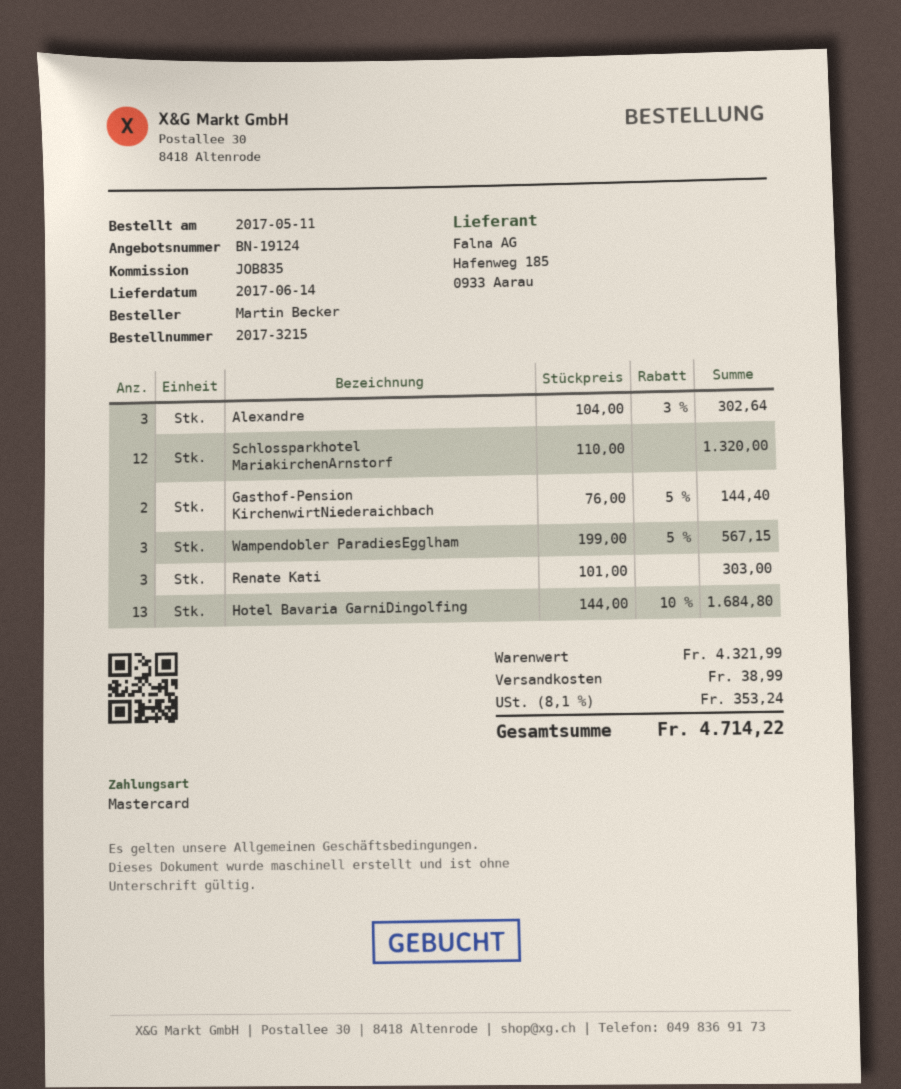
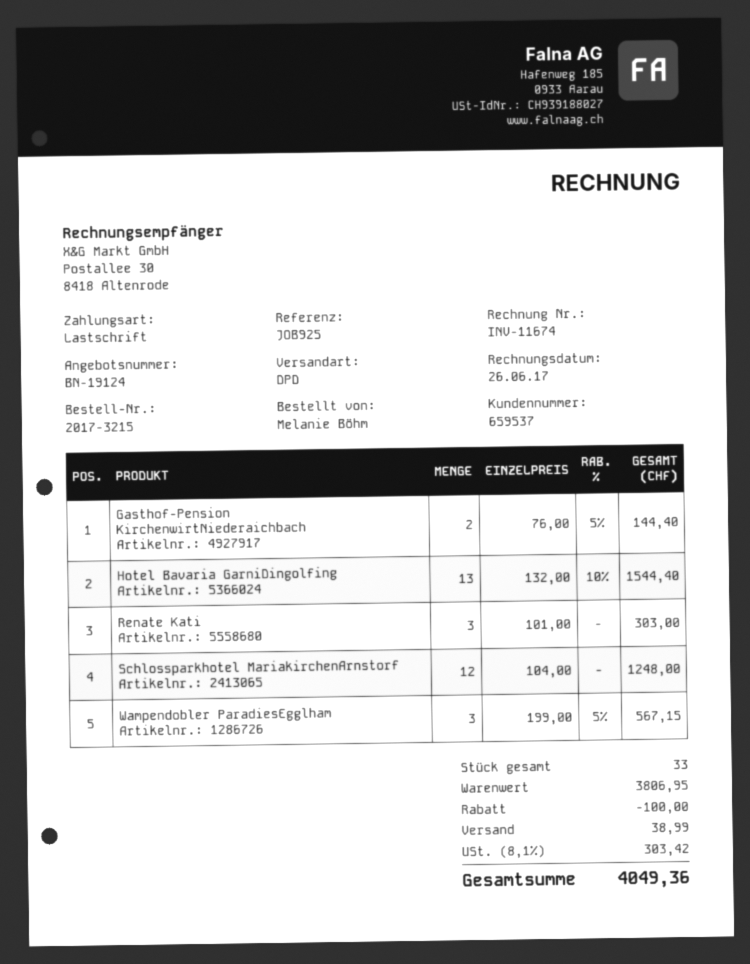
reference: JOB835 -> JOB925
ordered by: Martin Becker -> Melanie Böhm
payment method: Mastercard -> direct debit
Alexandre: 3 x 104.00 - 3% = 302.64 -> none
Schlossparkhotel MariakirchenArnstorf: 12 x 110.00 = 1320.00 -> 12 x 104.00 = 1248.00
Hotel Bavaria GarniDingolfing: 13 x 144.00 - 10% = 1684.80 -> 13 x 132.00 - 10% = 1544.40
subtotal: 4321.99 -> 3806.95
discount: none -> 100.00
tax: 8.1% = 353.24 -> 8.1% = 303.42
total: 4714.22 -> 4049.36

